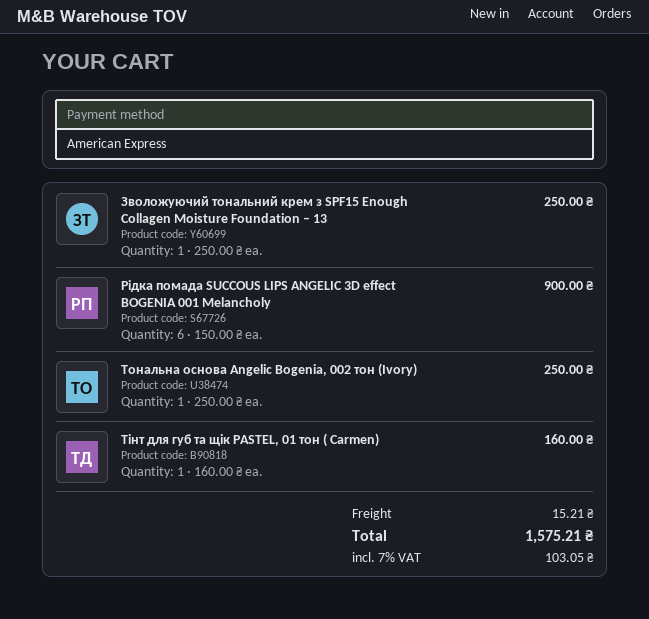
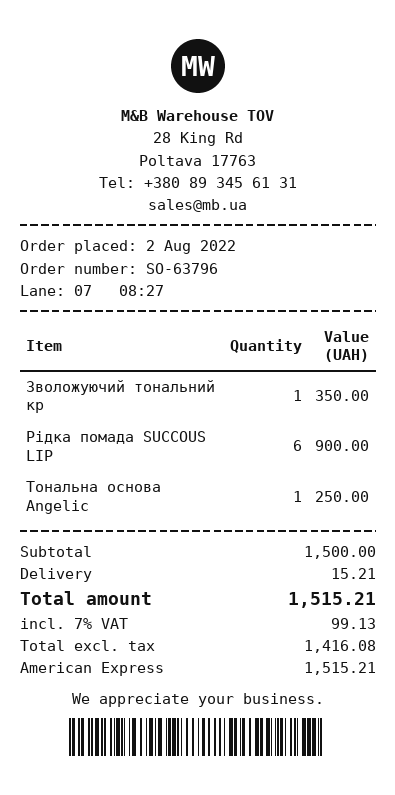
Зволожуючий тональний крем з SPF15 Enough Collagen Moisture Foundation – 13: 1 for 250.00 -> 1 for 350.00
Тінт для губ та щік PASTEL, 01 тон ( Carmen): 1 for 160.00 -> none
tax: 7% = 103.05 -> 7% = 99.13
total: 1575.21 -> 1515.21

